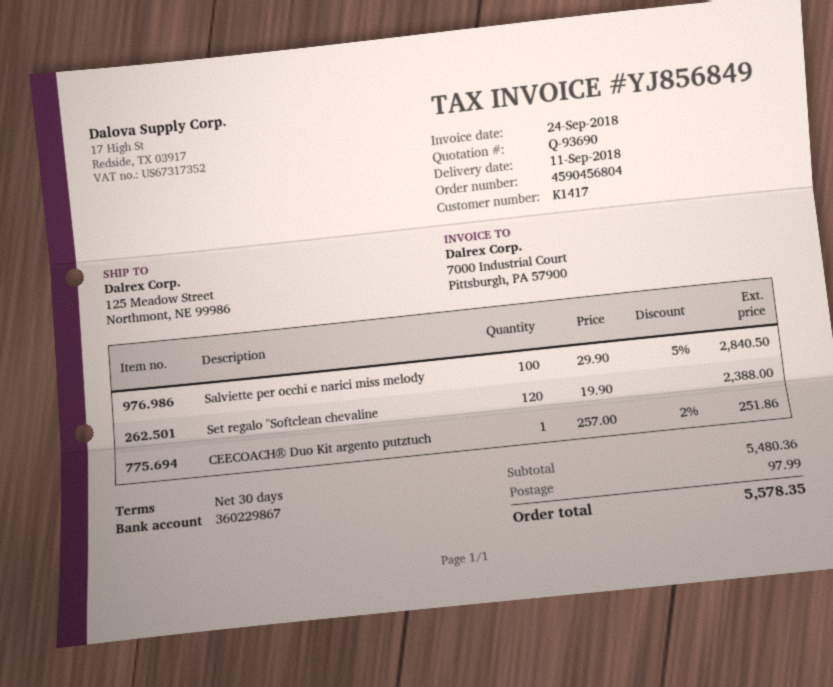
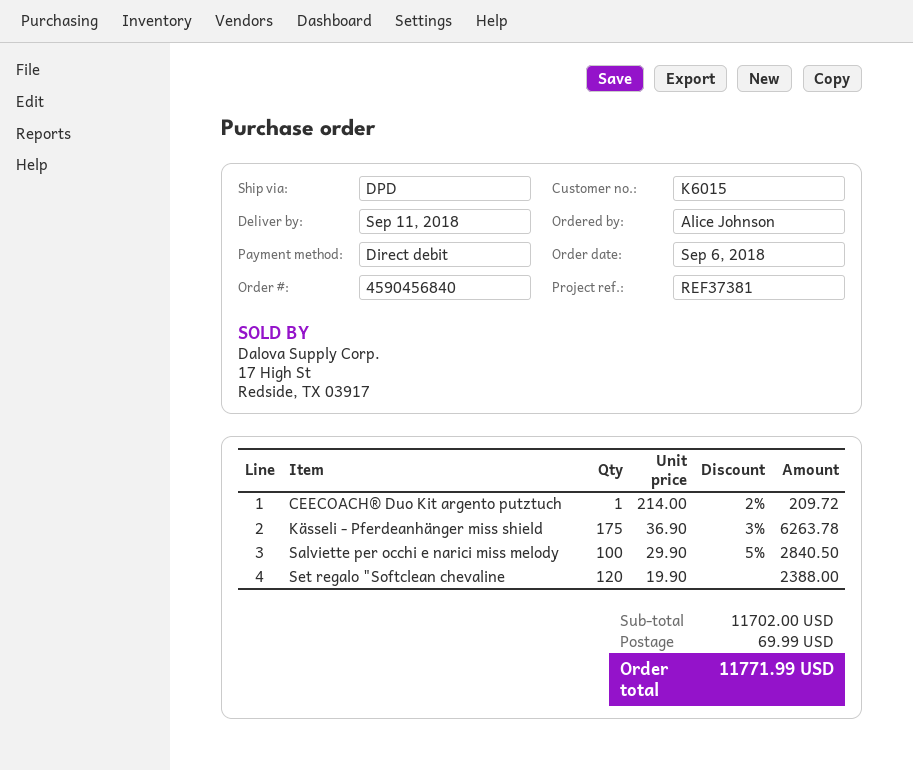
order number: 4590456804 -> 4590456840
customer number: K1417 -> K6015
CEECOACH® Duo Kit argento putztuch: 1 x 257.00 - 2% = 251.86 -> 1 x 214.00 - 2% = 209.72
Kässeli - Pferdeanhänger miss shield: none -> 175 x 36.90 - 3% = 6263.78
subtotal: 5480.36 -> 11702.00
shipping: 97.99 -> 69.99
total: 5578.35 -> 11771.99

